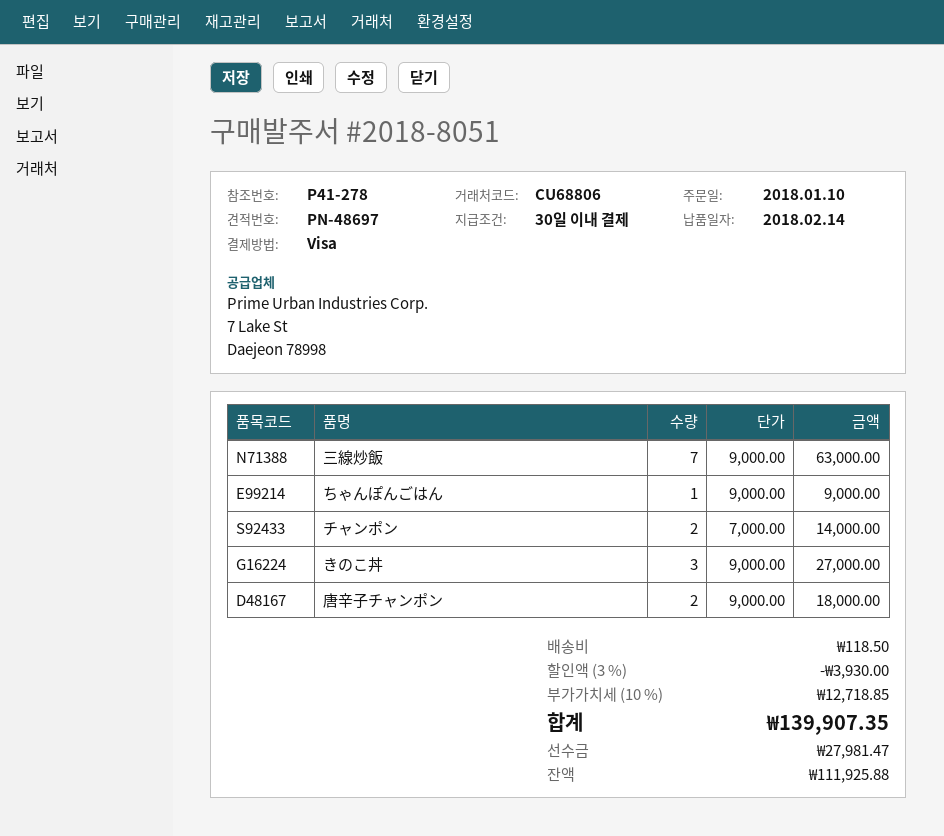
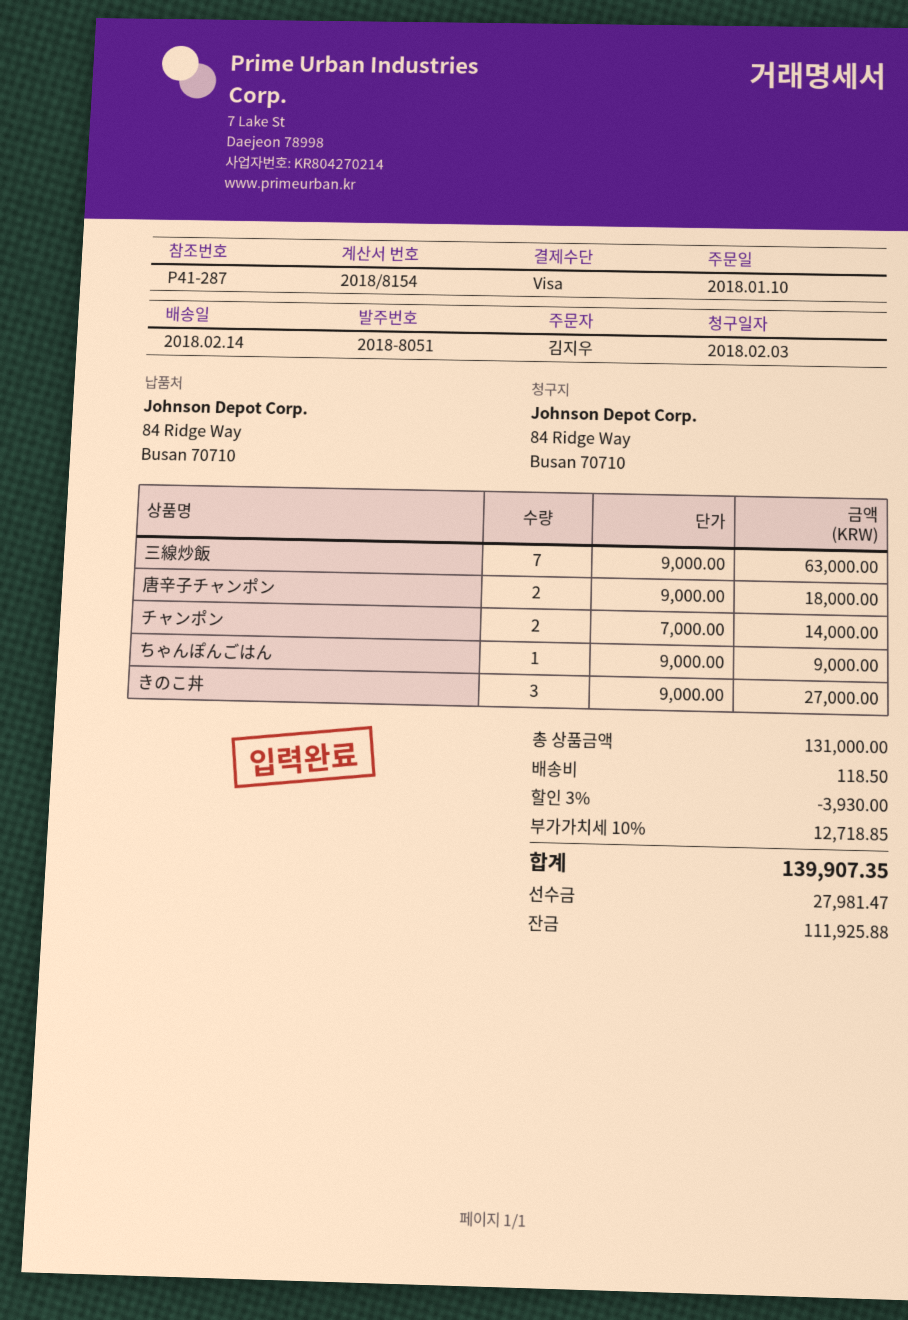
reference: P41-278 -> P41-287

